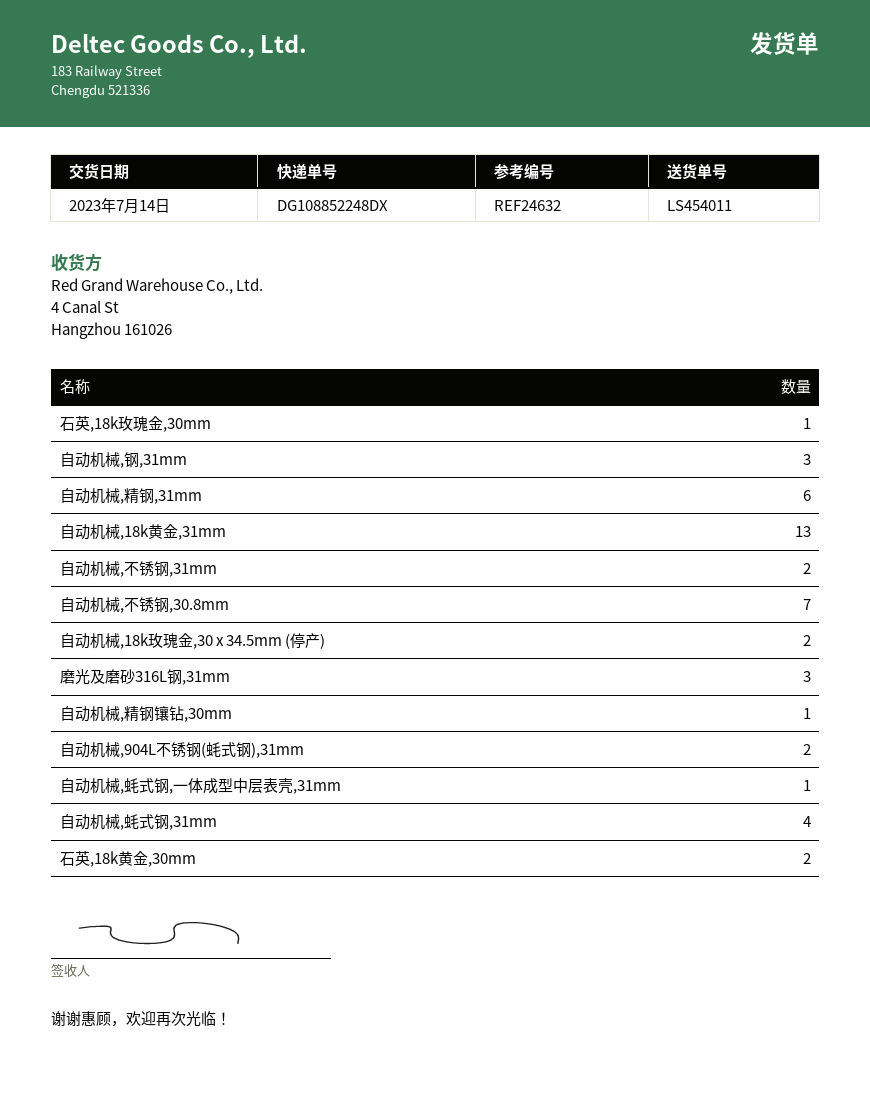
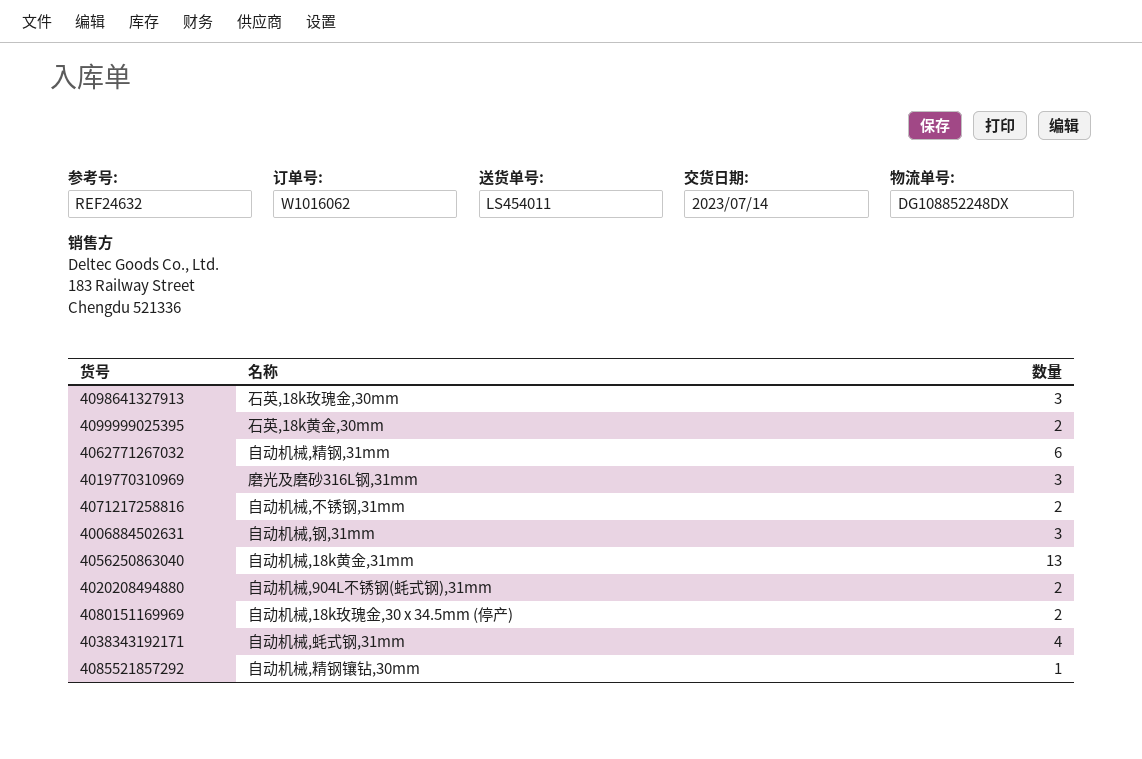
石英,18k玫瑰金,30mm: 1 -> 3
自动机械,不锈钢,30.8mm: 7 -> none
自动机械,蚝式钢,一体成型中层表壳,31mm: 1 -> none

